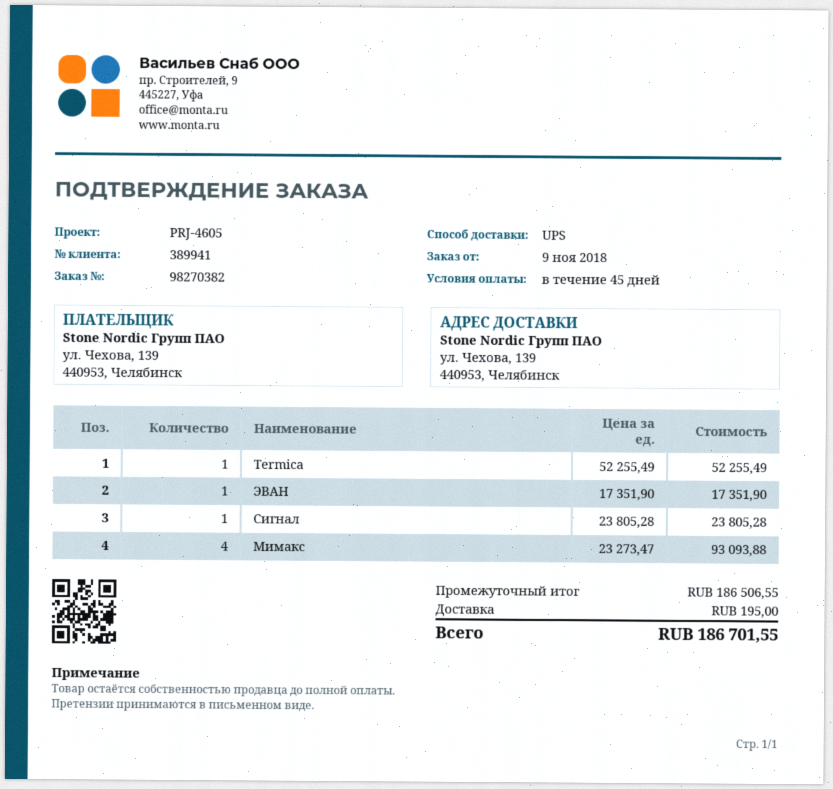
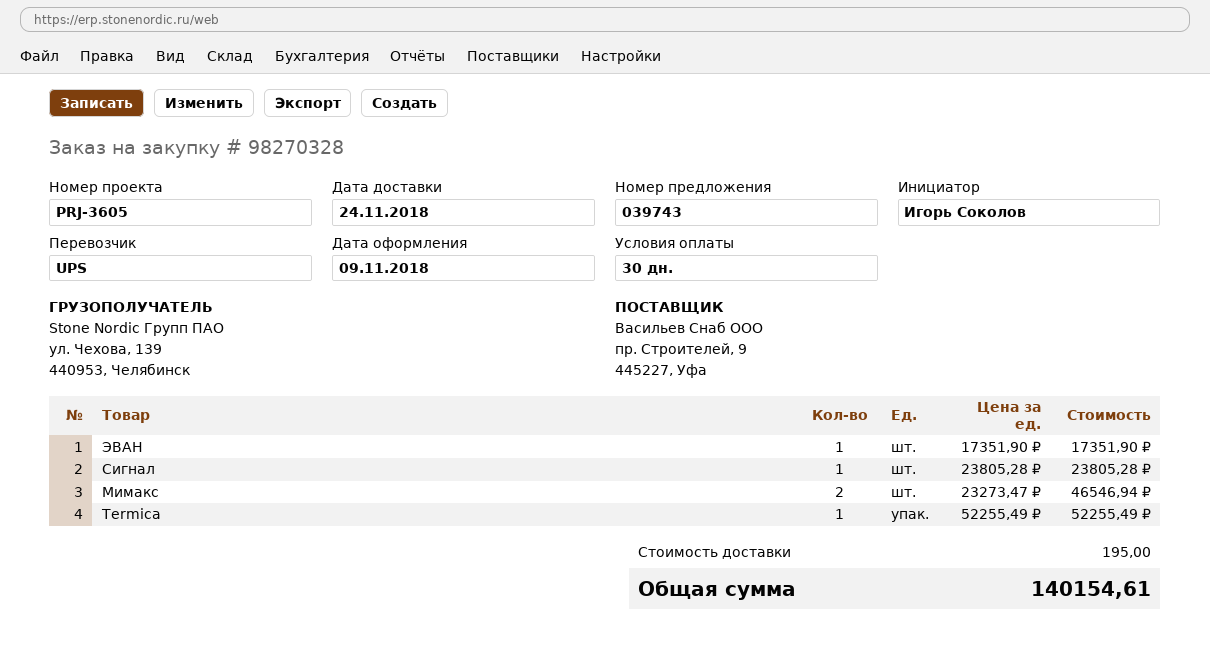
order number: 98270382 -> 98270328
payment terms: 45 days -> 30 days
reference: PRJ-4605 -> PRJ-3605
Мимакс: 4 x 23273.47 = 93093.88 -> 2 x 23273.47 = 46546.94
total: 186701.55 -> 140154.61

